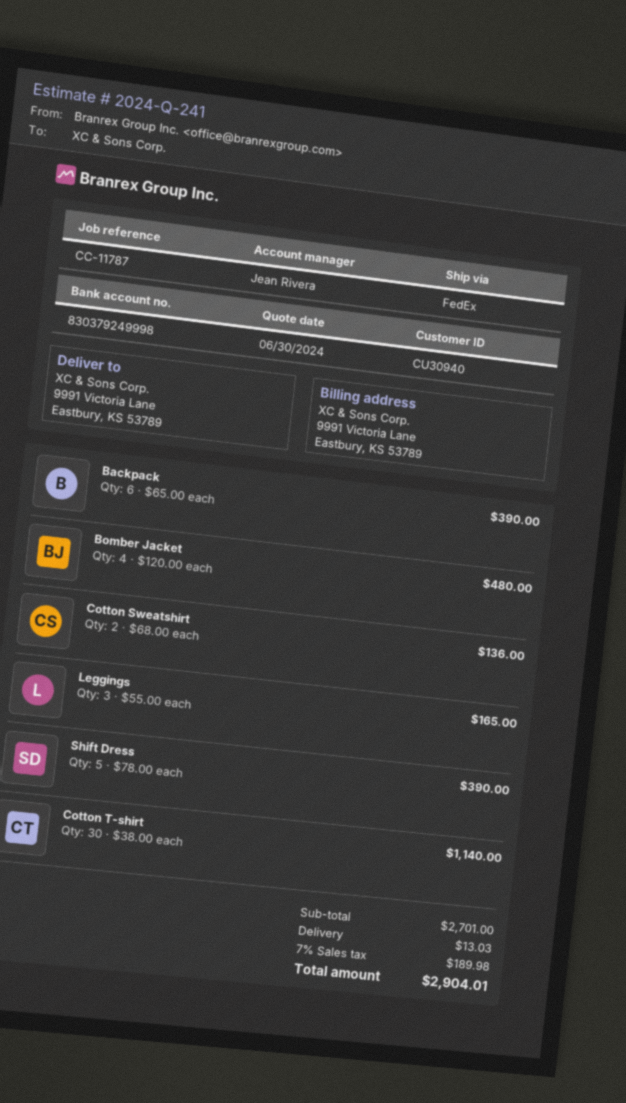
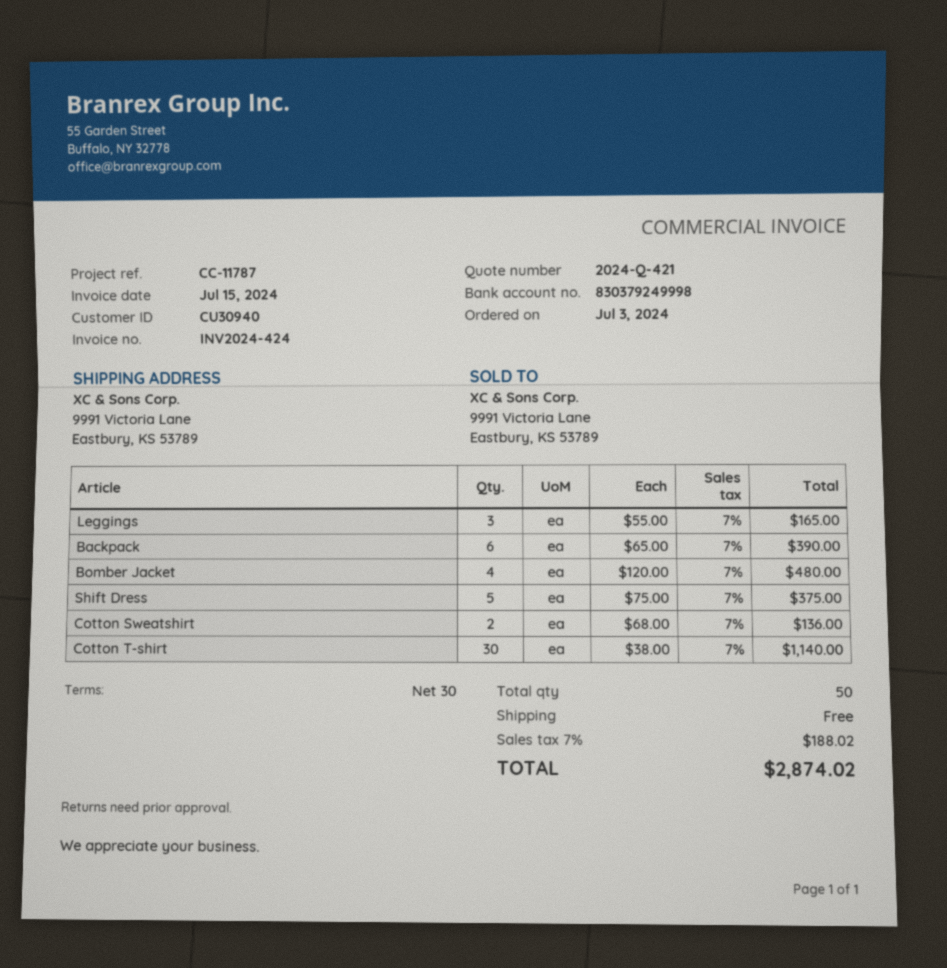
quote number: 2024-Q-241 -> 2024-Q-421
Shift Dress: 5 x 78.00 = 390.00 -> 5 x 75.00 = 375.00
shipping: 13.03 -> 0.00
tax: 7% = 189.98 -> 7% = 188.02
total: 2904.01 -> 2874.02

